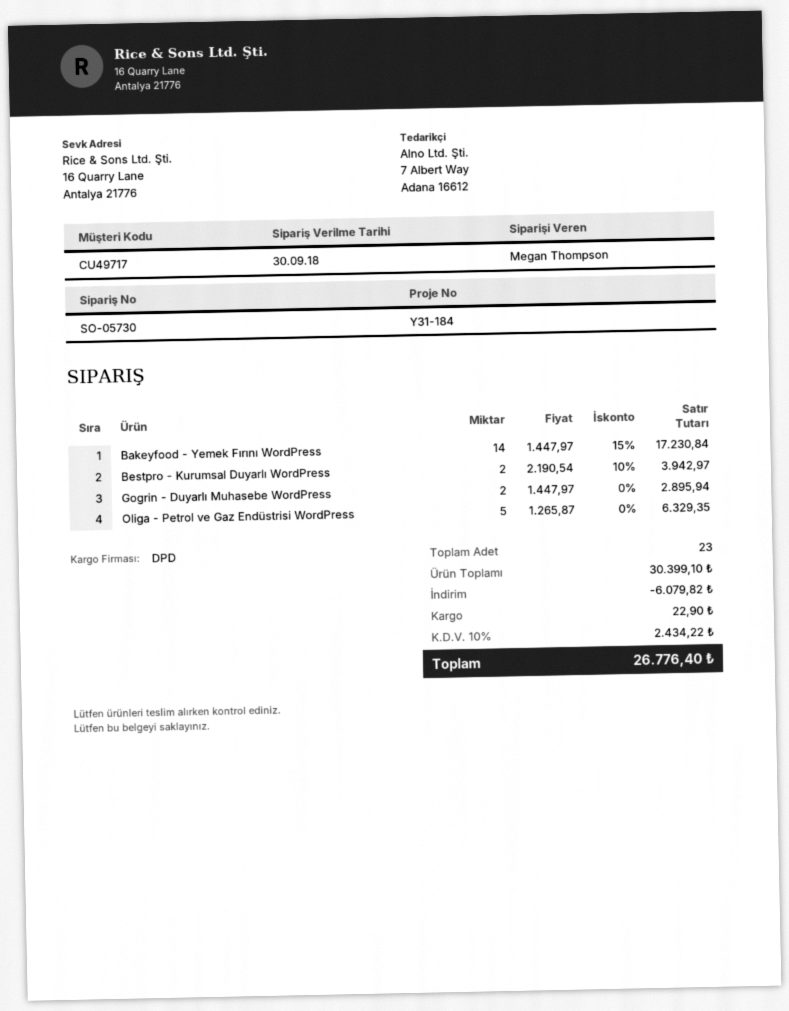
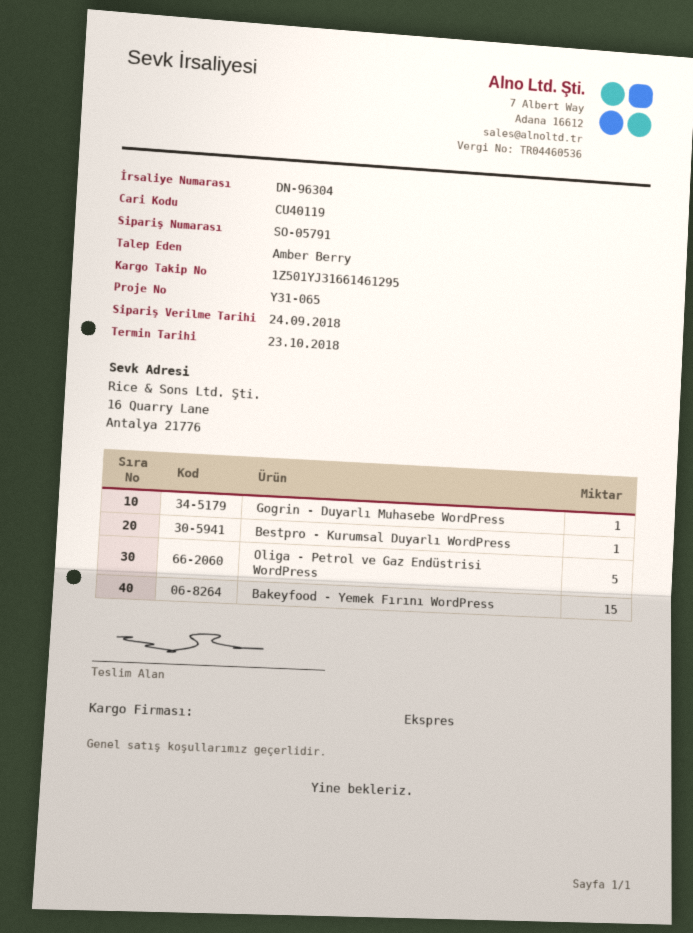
order number: SO-05730 -> SO-05791
order date: 2018-09-30 -> 2018-09-24
customer number: CU49717 -> CU40119
reference: Y31-184 -> Y31-065
ordered by: Megan Thompson -> Amber Berry
shipping method: DPD -> express
Bakeyfood - Yemek Fırını WordPress: 14 -> 15
Bestpro - Kurumsal Duyarlı WordPress: 2 -> 1
Gogrin - Duyarlı Muhasebe WordPress: 2 -> 1

